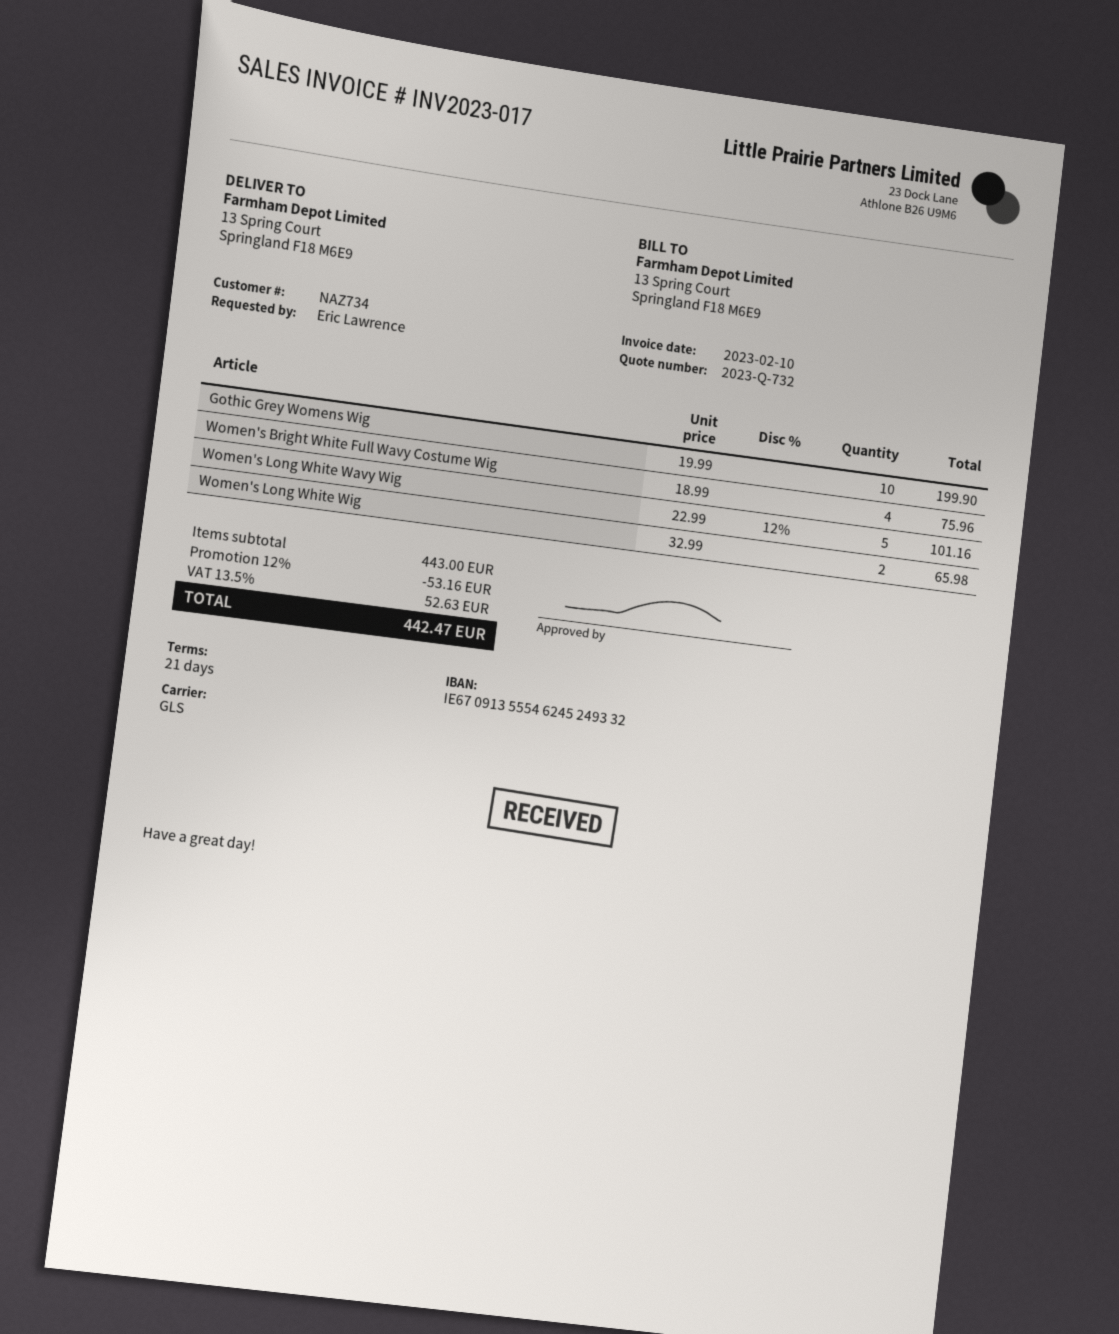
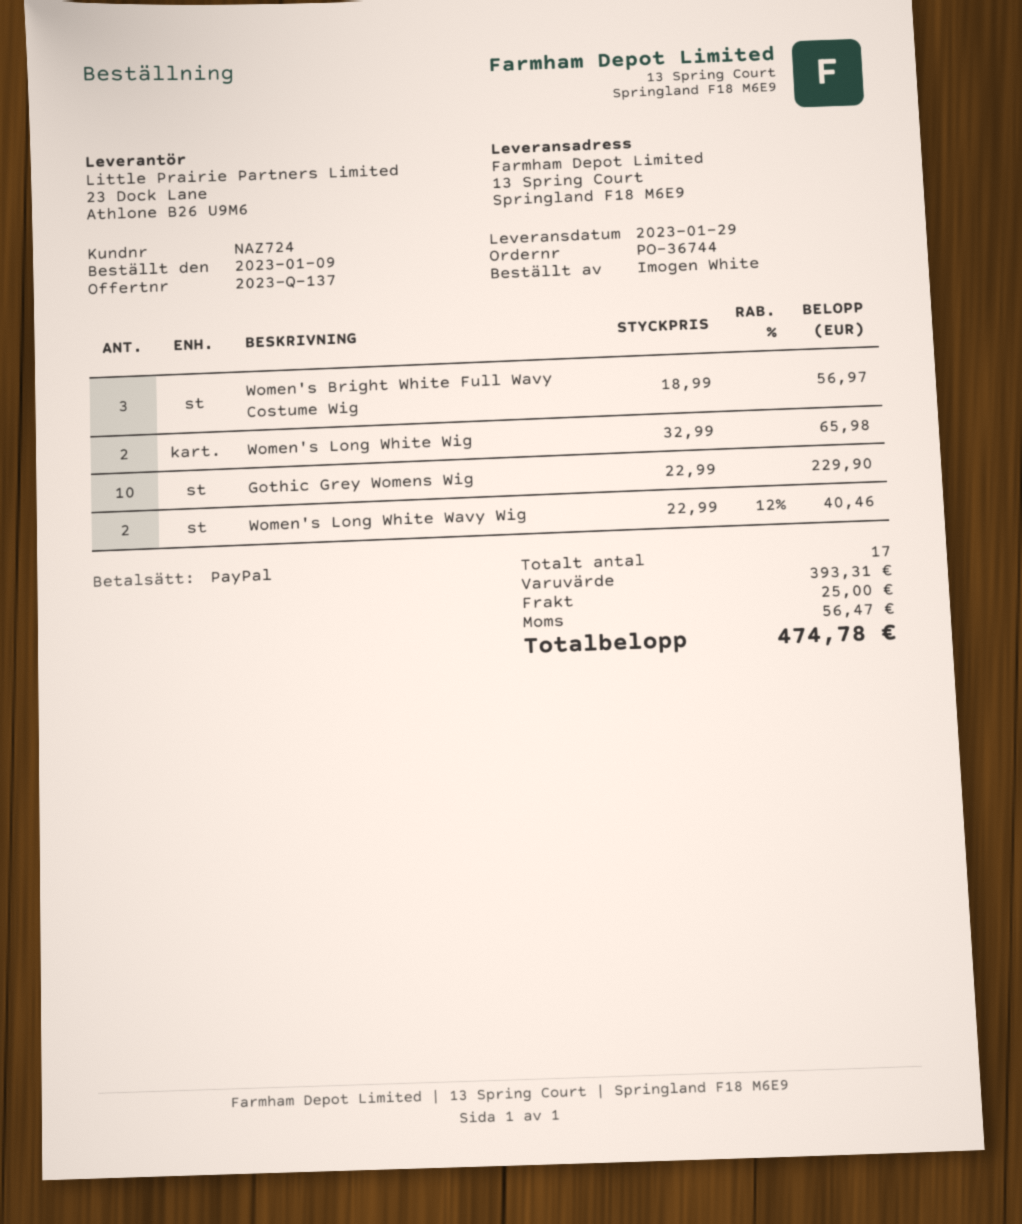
quote number: 2023-Q-732 -> 2023-Q-137
customer number: NAZ734 -> NAZ724
ordered by: Eric Lawrence -> Imogen White
Gothic Grey Womens Wig: 10 x 19.99 = 199.90 -> 10 x 22.99 = 229.90
Women's Bright White Full Wavy Costume Wig: 4 x 18.99 = 75.96 -> 3 x 18.99 = 56.97
Women's Long White Wavy Wig: 5 x 22.99 - 12% = 101.16 -> 2 x 22.99 - 12% = 40.46
subtotal: 443.00 -> 393.31
discount: 12% = 53.16 -> none
shipping: none -> 25.00
tax: 52.63 -> 56.47
total: 442.47 -> 474.78

